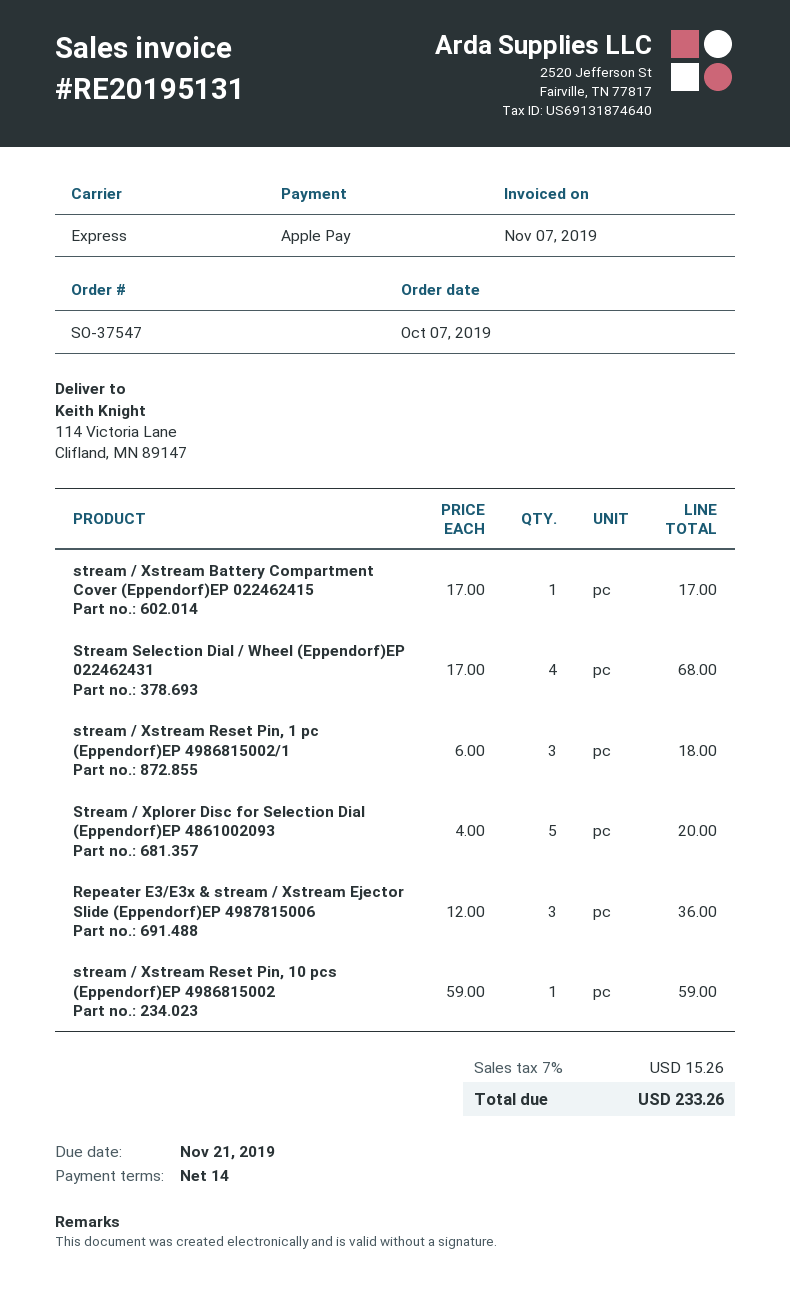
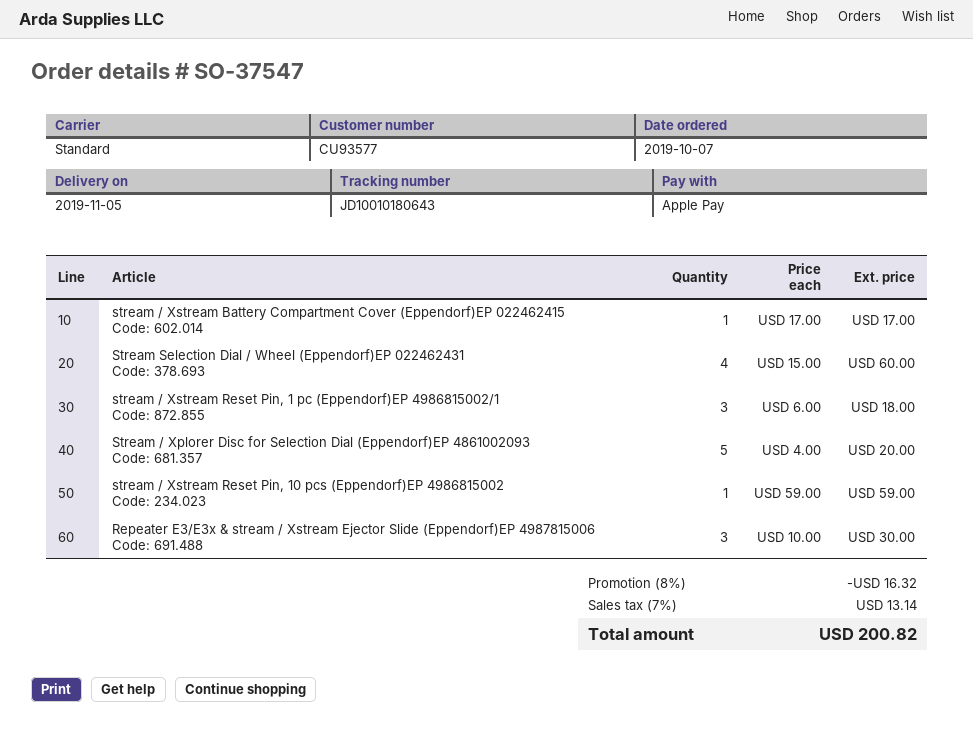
shipping method: express -> standard
Stream Selection Dial / Wheel (Eppendorf)EP 022462431: 4 x 17.00 = 68.00 -> 4 x 15.00 = 60.00
Repeater E3/E3x & stream / Xstream Ejector Slide (Eppendorf)EP 4987815006: 3 x 12.00 = 36.00 -> 3 x 10.00 = 30.00
discount: none -> 8% = 16.32
tax: 7% = 15.26 -> 7% = 13.14
total: 233.26 -> 200.82

